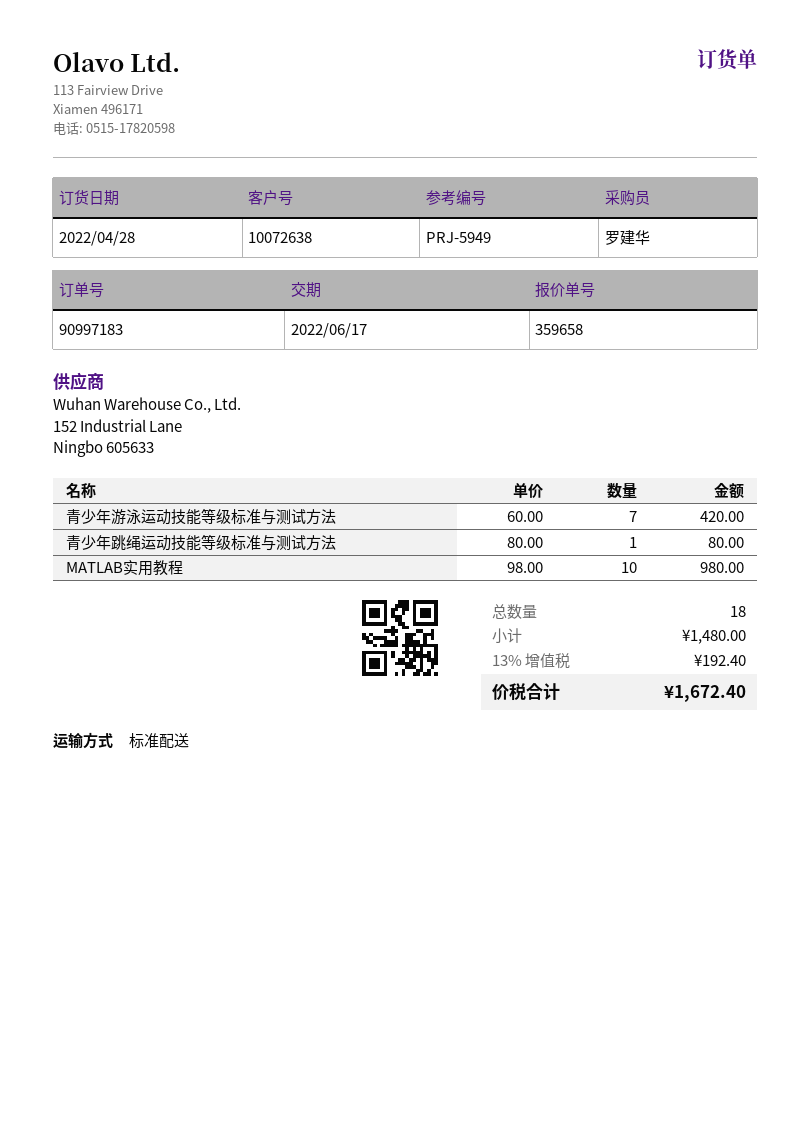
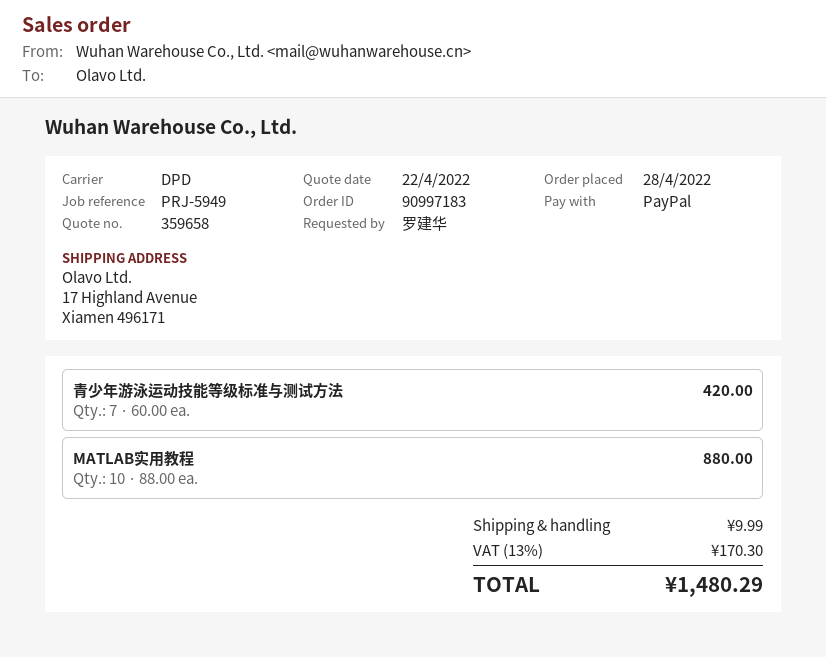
shipping method: standard -> DPD
青少年跳绳运动技能等级标准与测试方法: 1 x 80.00 = 80.00 -> none
MATLAB实用教程: 10 x 98.00 = 980.00 -> 10 x 88.00 = 880.00
shipping: none -> 9.99
tax: 13% = 192.40 -> 13% = 170.30
total: 1672.40 -> 1480.29

